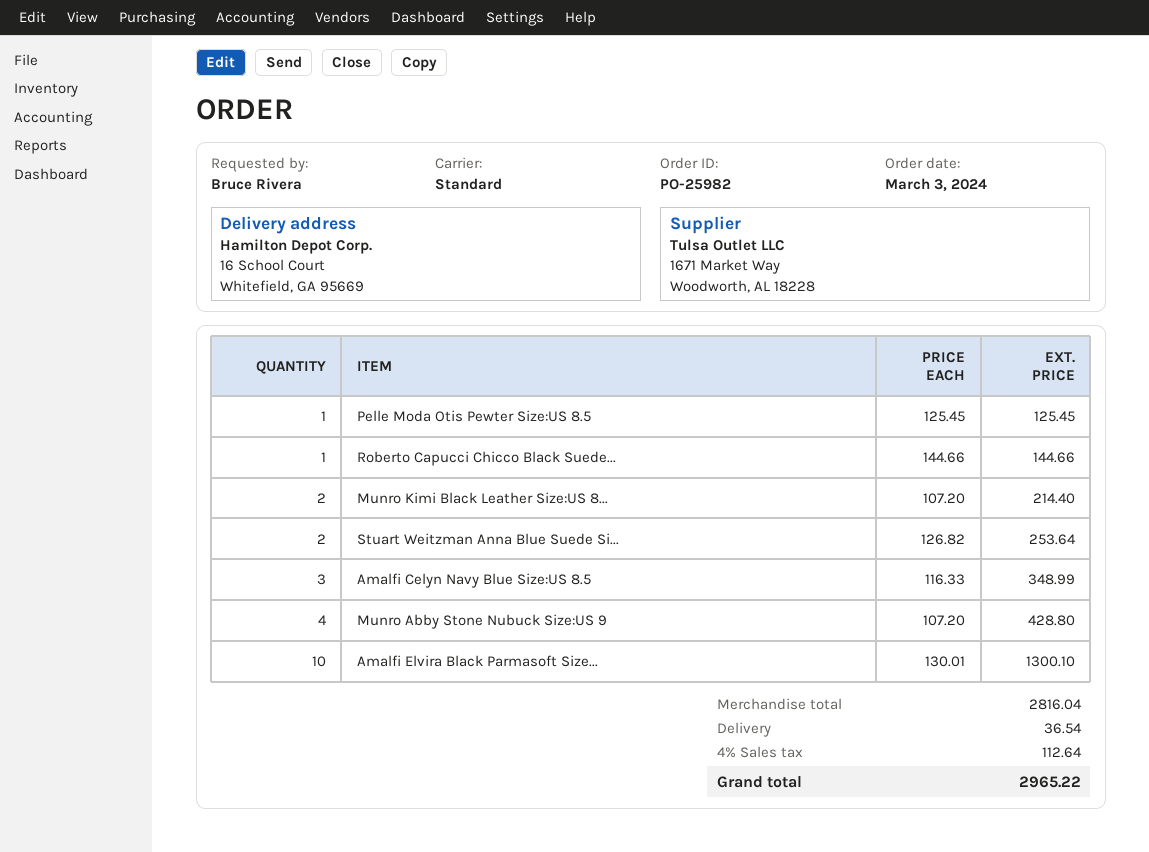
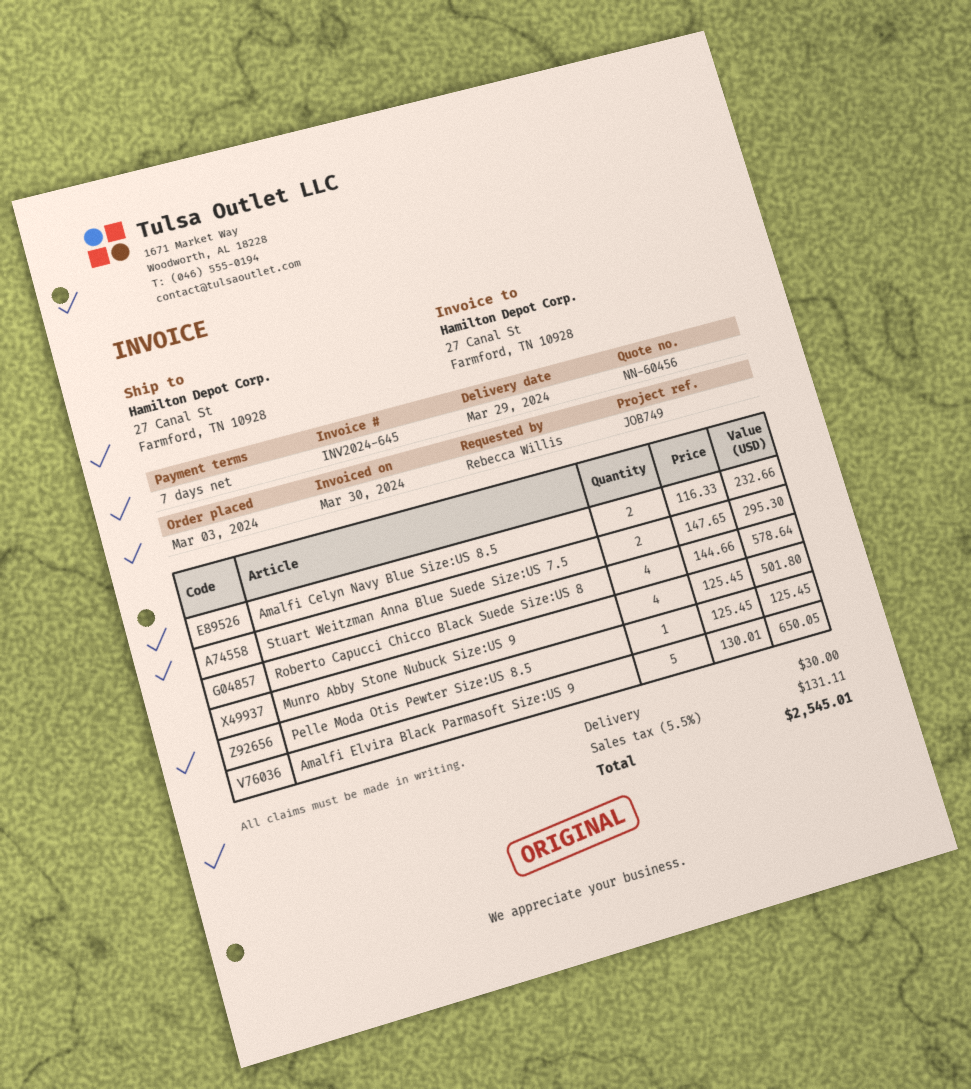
ordered by: Bruce Rivera -> Rebecca Willis
ship to: 16 School Court, Whitefield, GA 95669 -> 27 Canal St, Farmford, TN 10928
Roberto Capucci Chicco Black Suede...: 1 x 144.66 = 144.66 -> 4 x 144.66 = 578.64
Munro Kimi Black Leather Size:US 8...: 2 x 107.20 = 214.40 -> none
Stuart Weitzman Anna Blue Suede Si...: 2 x 126.82 = 253.64 -> 2 x 147.65 = 295.30
Amalfi Celyn Navy Blue Size:US 8.5: 3 x 116.33 = 348.99 -> 2 x 116.33 = 232.66
Munro Abby Stone Nubuck Size:US 9: 4 x 107.20 = 428.80 -> 4 x 125.45 = 501.80
Amalfi Elvira Black Parmasoft Size...: 10 x 130.01 = 1300.10 -> 5 x 130.01 = 650.05
shipping: 36.54 -> 30.00
tax: 4% = 112.64 -> 5.5% = 131.11
total: 2965.22 -> 2545.01

